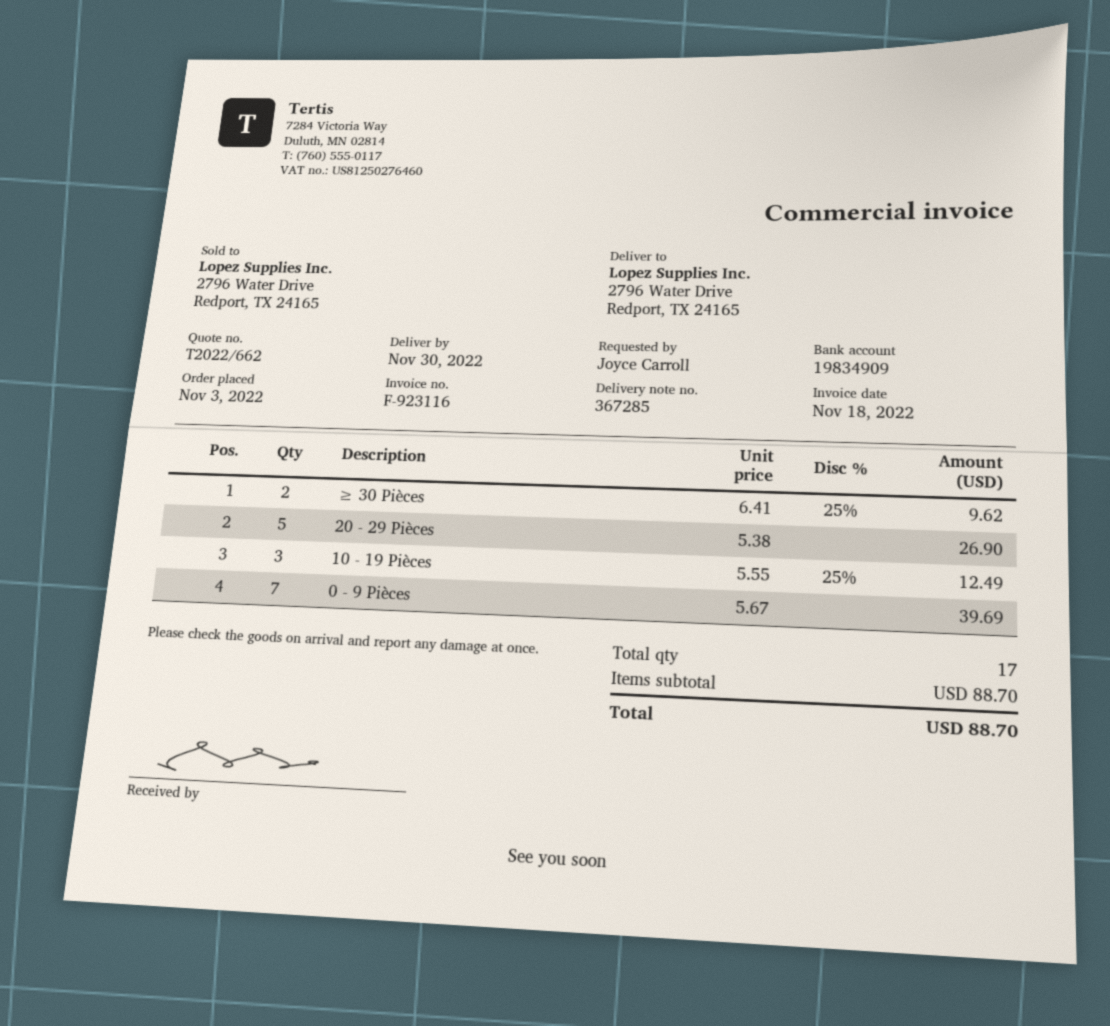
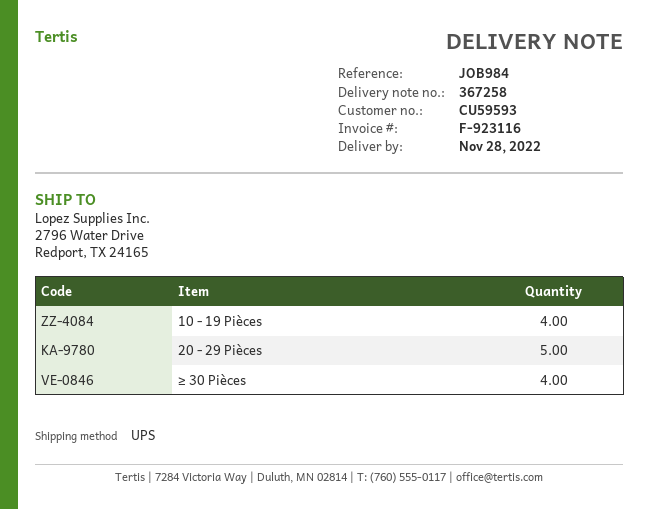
delivery note number: 367285 -> 367258
delivery date: 2022-11-30 -> 2022-11-28
≥ 30 Pièces: 2 -> 4
10 - 19 Pièces: 3 -> 4
0 - 9 Pièces: 7 -> none

